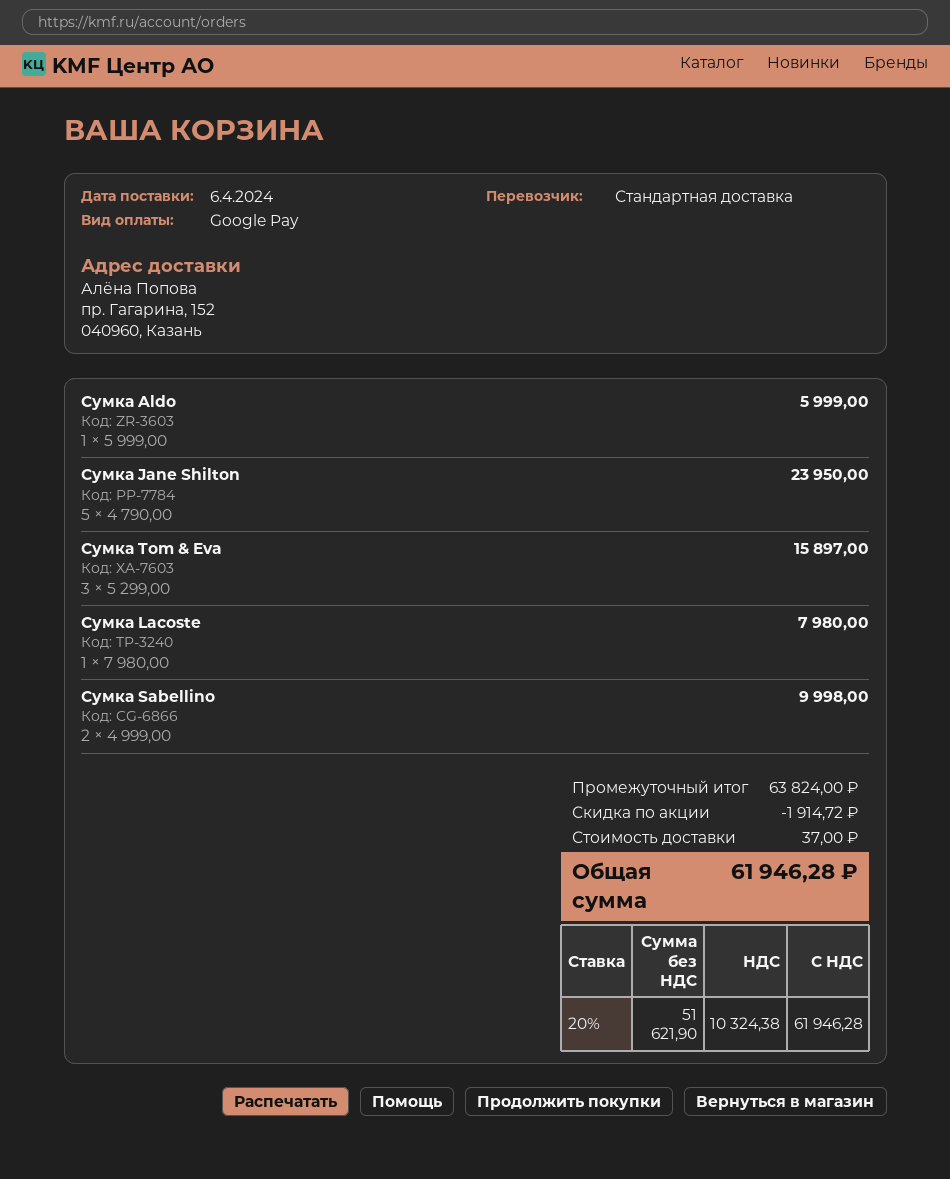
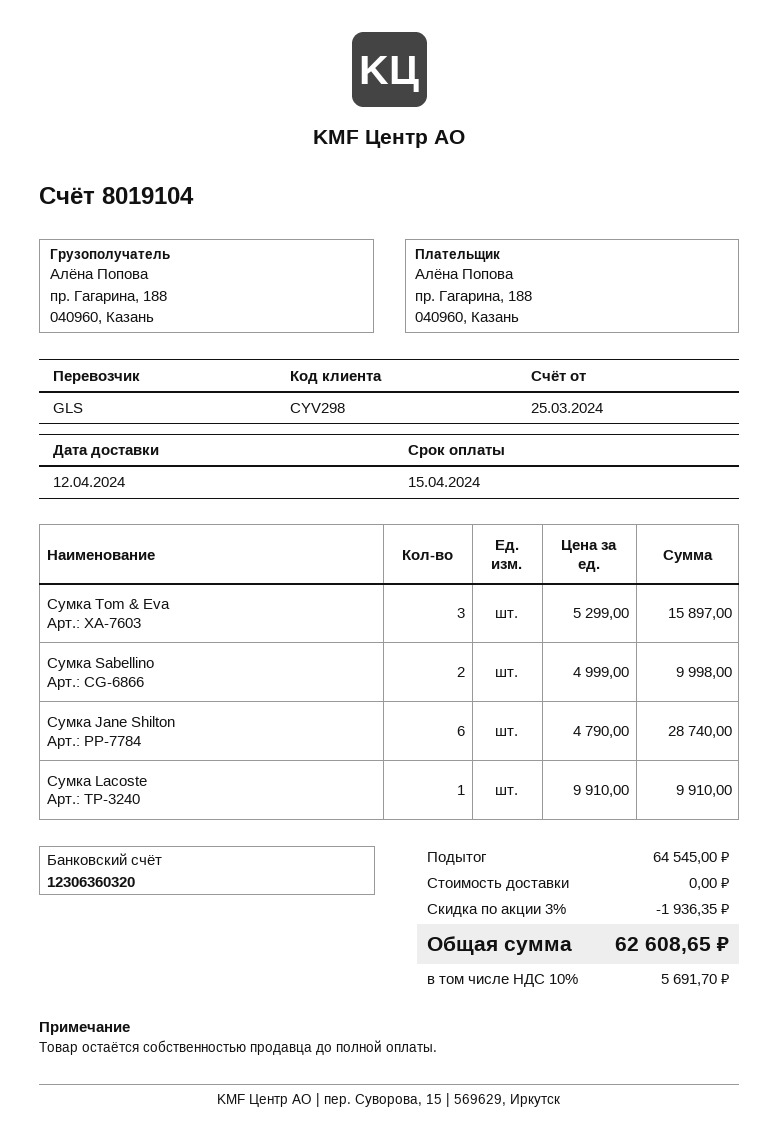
delivery date: 2024-04-06 -> 2024-04-12
shipping method: standard -> GLS
ship to: пр. Гагарина, 152, 040960, Казань -> пр. Гагарина, 188, 040960, Казань
Сумка Aldo: 1 x 5999.00 = 5999.00 -> none
Сумка Jane Shilton: 5 x 4790.00 = 23950.00 -> 6 x 4790.00 = 28740.00
Сумка Lacoste: 1 x 7980.00 = 7980.00 -> 1 x 9910.00 = 9910.00
subtotal: 63824.00 -> 64545.00
discount: 1914.72 -> 1936.35
shipping: 37.00 -> 0.00
tax: 20% = 10324.38 -> 10% = 5691.70
total: 61946.28 -> 62608.65

